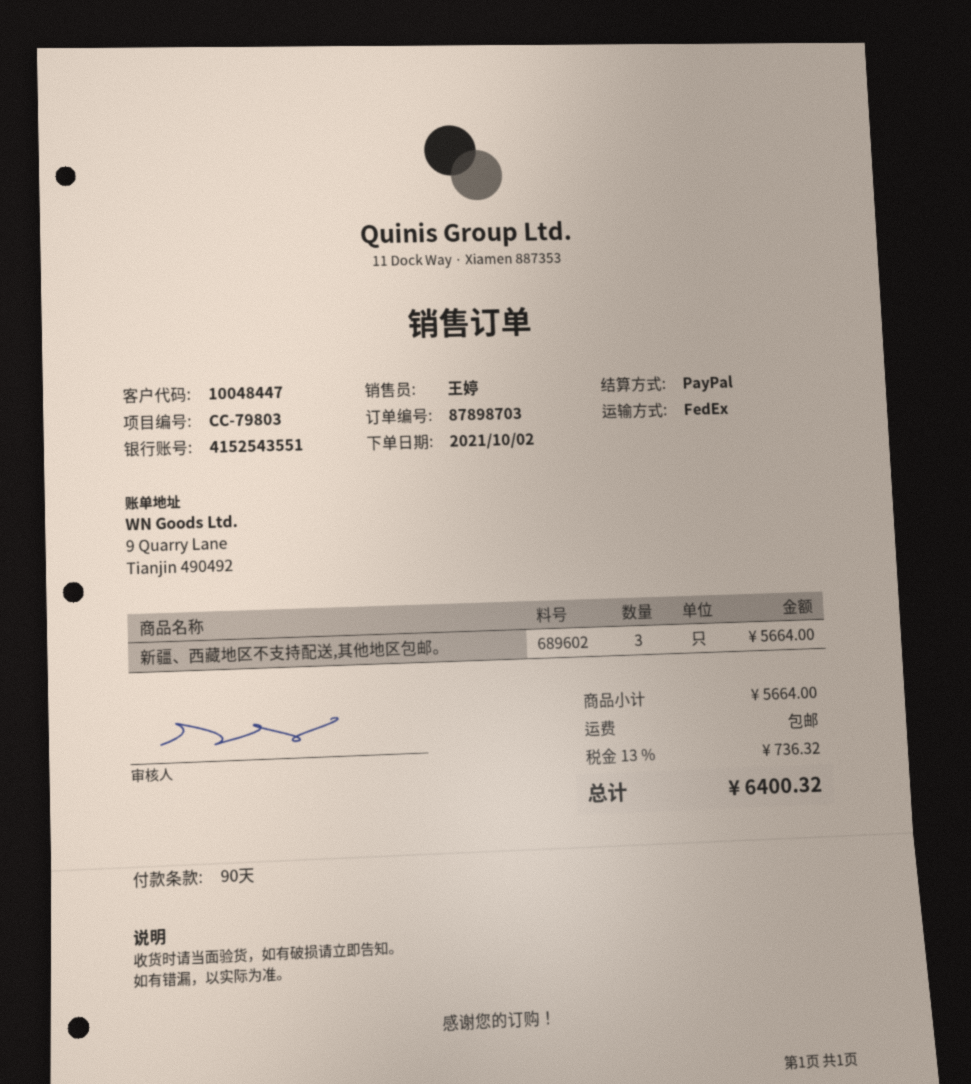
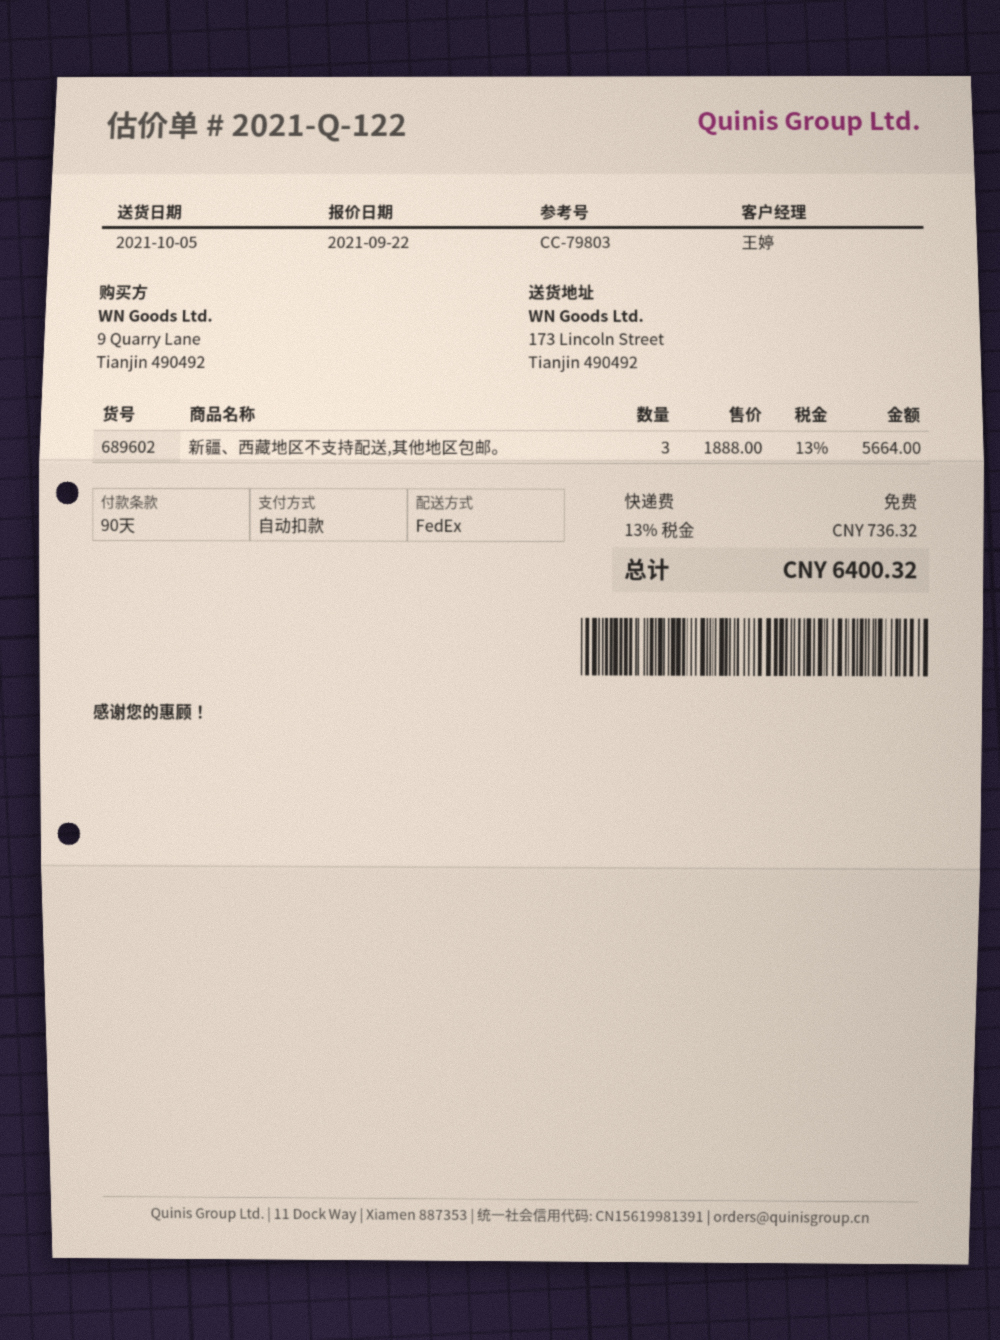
payment method: PayPal -> direct debit

